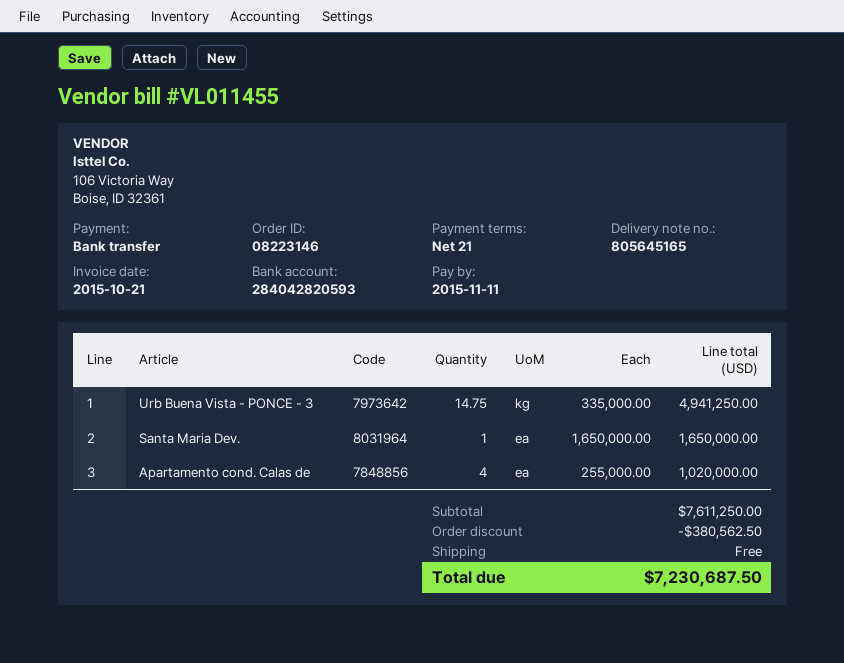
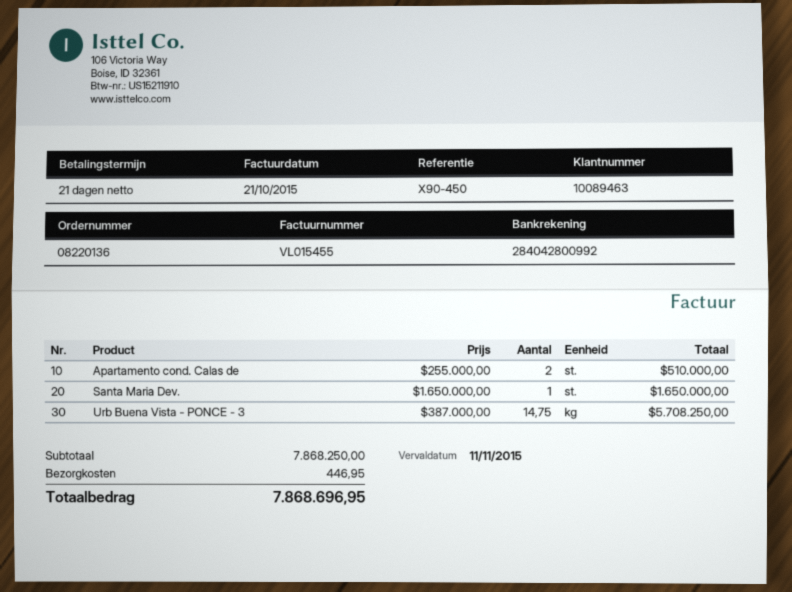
order number: 08223146 -> 08220136
invoice number: VL011455 -> VL015455
bank account: 284042820593 -> 284042800992
Urb Buena Vista - PONCE - 3: 14.75 x 335000.00 = 4941250.00 -> 14.75 x 387000.00 = 5708250.00
Apartamento cond. Calas de: 4 x 255000.00 = 1020000.00 -> 2 x 255000.00 = 510000.00
subtotal: 7611250.00 -> 7868250.00
discount: 380562.50 -> none
shipping: 0.00 -> 446.95
total: 7230687.50 -> 7868696.95

